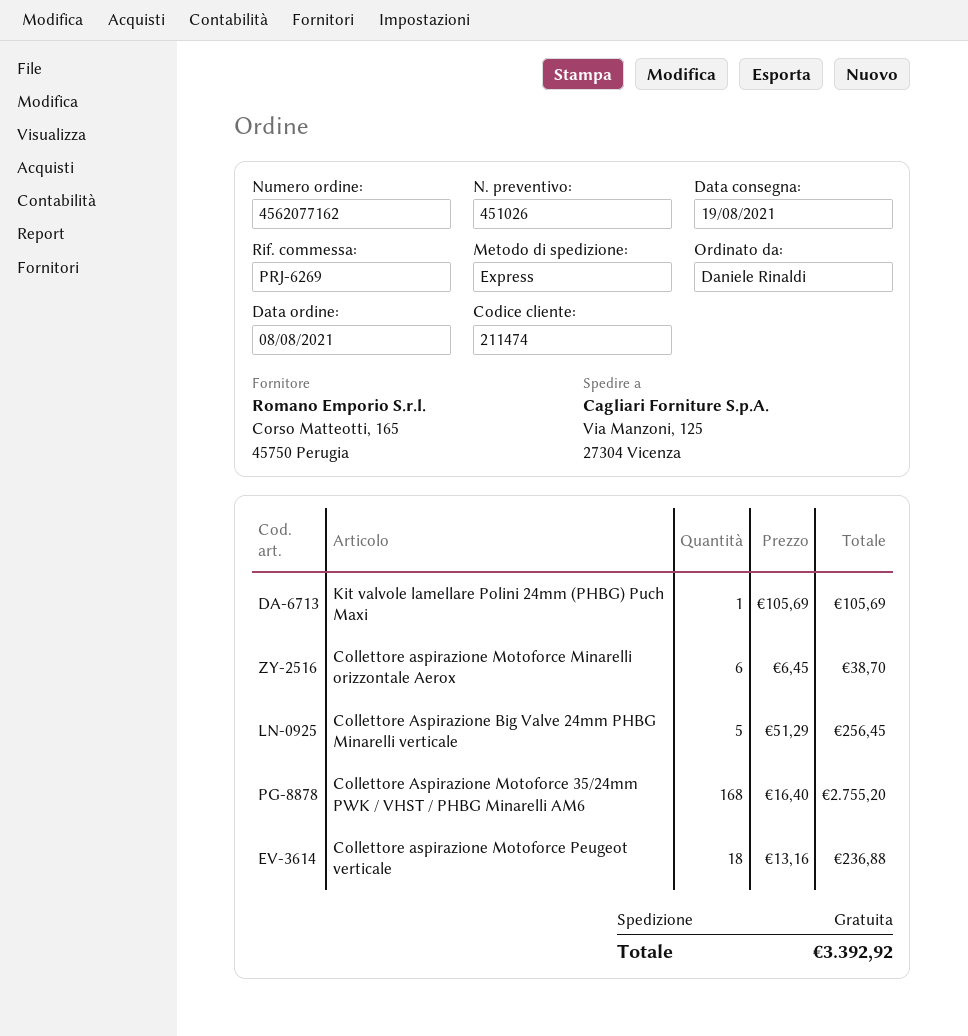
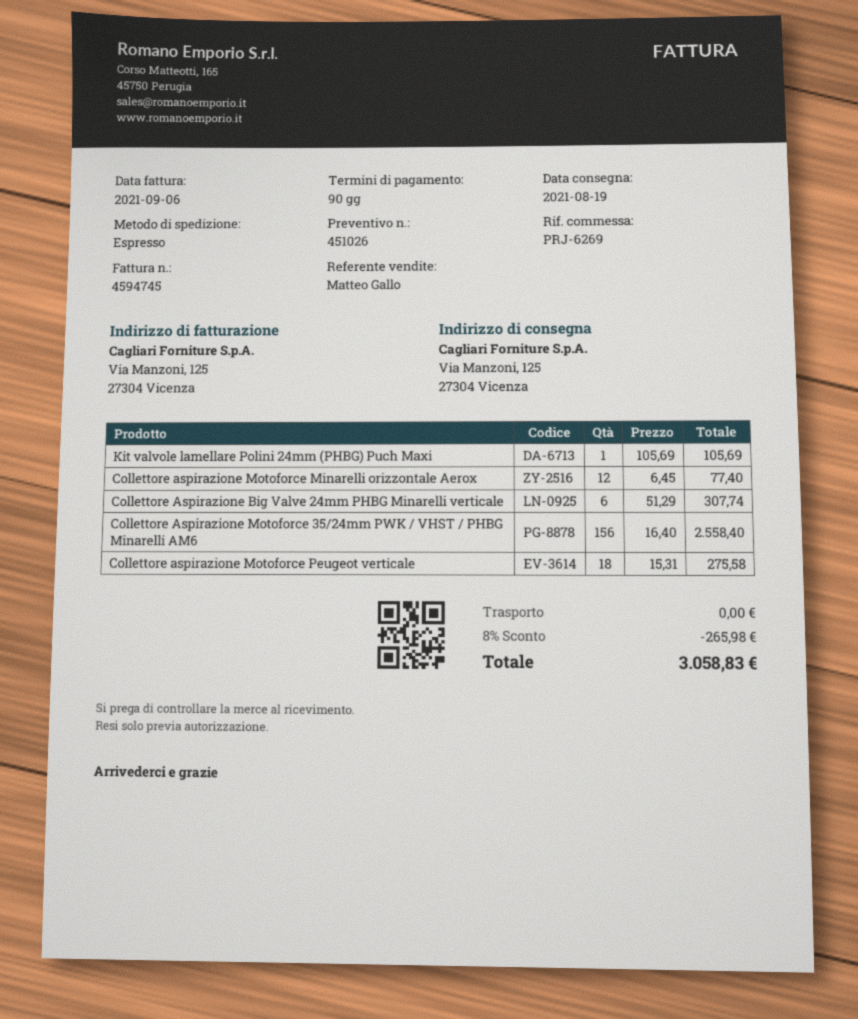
Collettore aspirazione Motoforce Minarelli orizzontale Aerox: 6 x 6.45 = 38.70 -> 12 x 6.45 = 77.40
Collettore Aspirazione Big Valve 24mm PHBG Minarelli verticale: 5 x 51.29 = 256.45 -> 6 x 51.29 = 307.74
Collettore Aspirazione Motoforce 35/24mm PWK / VHST / PHBG Minarelli AM6: 168 x 16.40 = 2755.20 -> 156 x 16.40 = 2558.40
Collettore aspirazione Motoforce Peugeot verticale: 18 x 13.16 = 236.88 -> 18 x 15.31 = 275.58
discount: none -> 8% = 265.98
total: 3392.92 -> 3058.83

